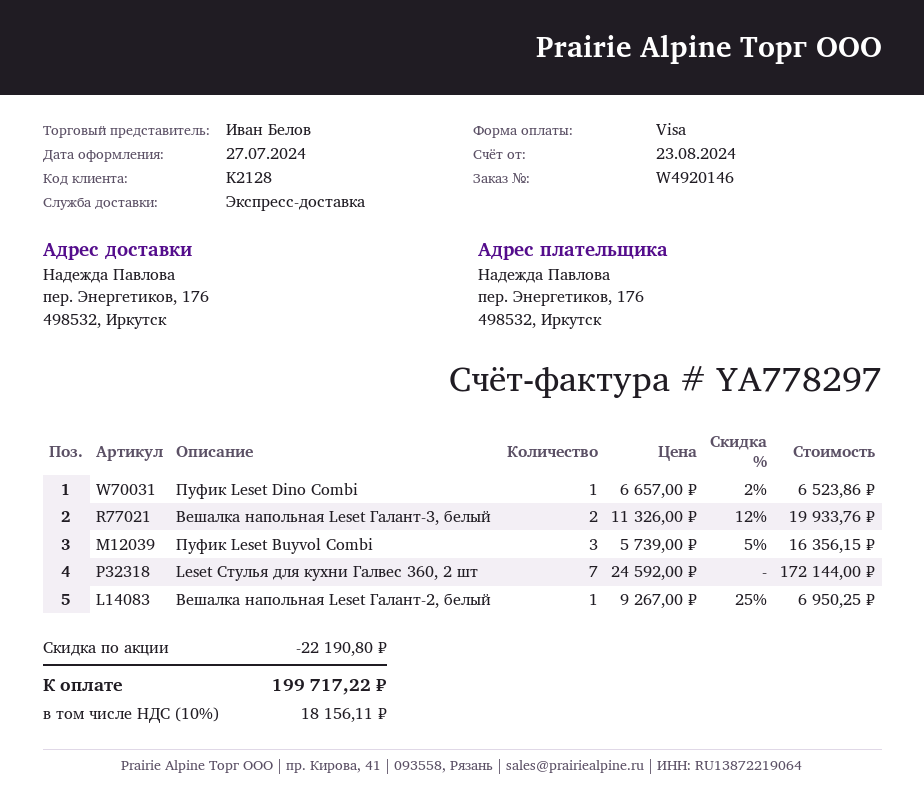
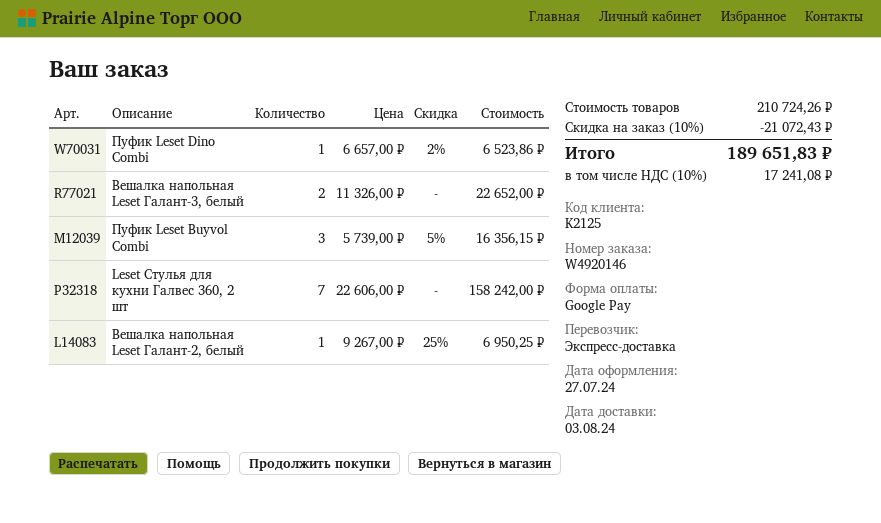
customer number: K2128 -> K2125
payment method: Visa -> Google Pay
Вешалка напольная Leset Галант-3, белый: 2 x 11326.00 - 12% = 19933.76 -> 2 x 11326.00 = 22652.00
Leset Стулья для кухни Галвес 360, 2 шт: 7 x 24592.00 = 172144.00 -> 7 x 22606.00 = 158242.00
discount: 22190.80 -> 21072.43
tax: 10% = 18156.11 -> 10% = 17241.08
total: 199717.22 -> 189651.83

